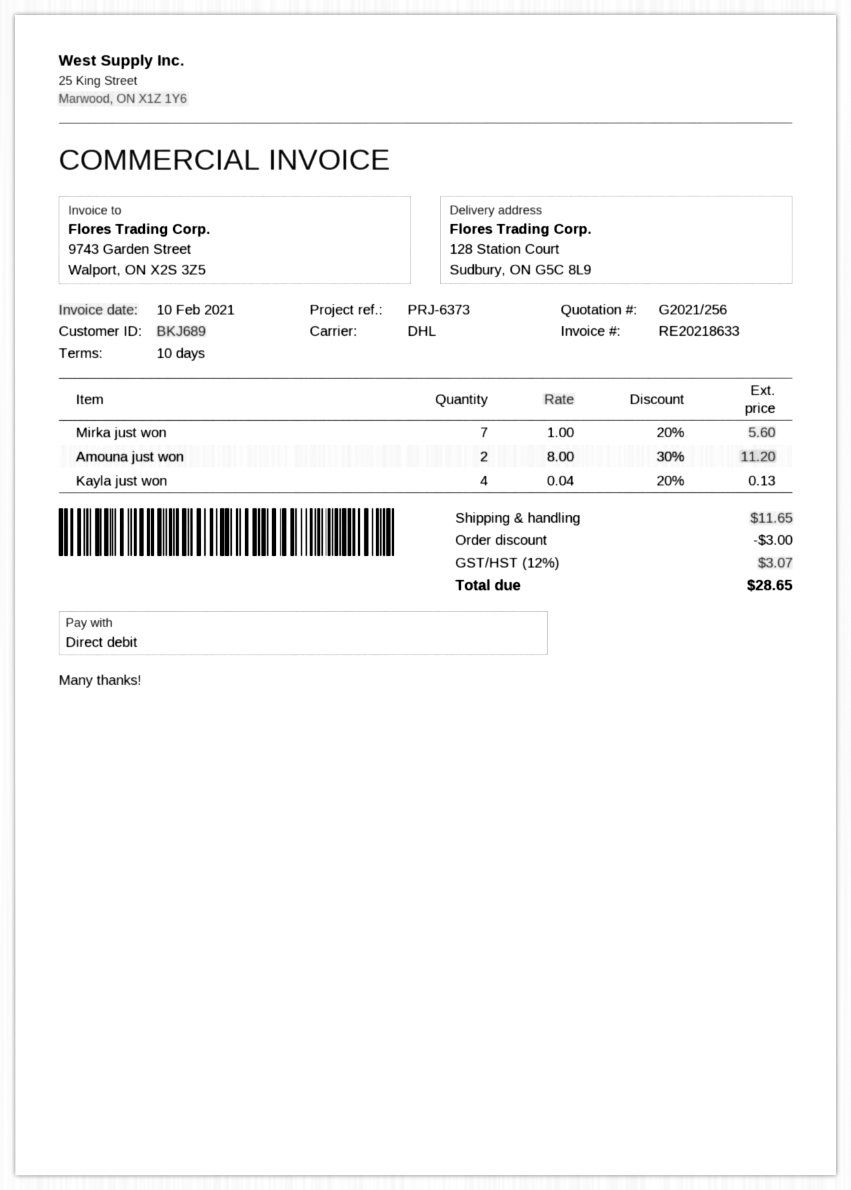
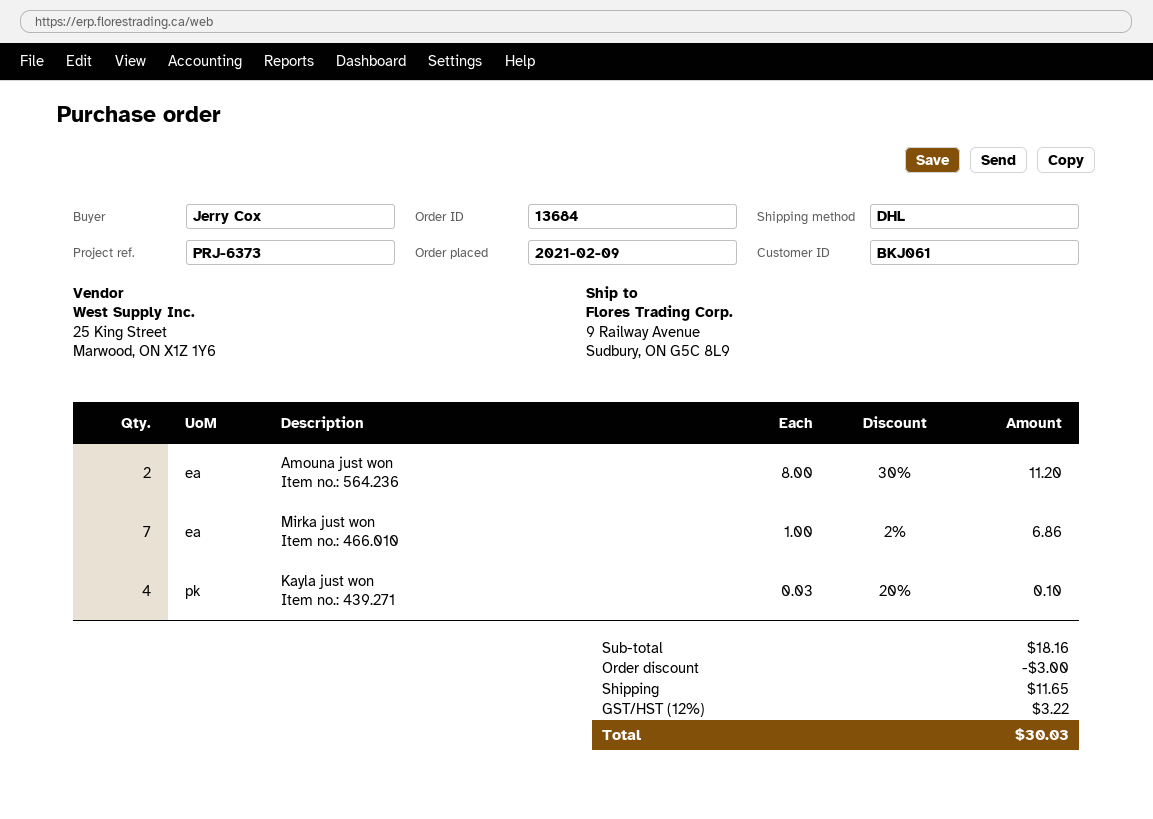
customer number: BKJ689 -> BKJ061
ship to: 128 Station Court, Sudbury, ON G5C 8L9 -> 9 Railway Avenue, Sudbury, ON G5C 8L9
Mirka just won: 7 x 1.00 - 20% = 5.60 -> 7 x 1.00 - 2% = 6.86
Kayla just won: 4 x 0.04 - 20% = 0.13 -> 4 x 0.03 - 20% = 0.10
tax: 12% = 3.07 -> 12% = 3.22
total: 28.65 -> 30.03

